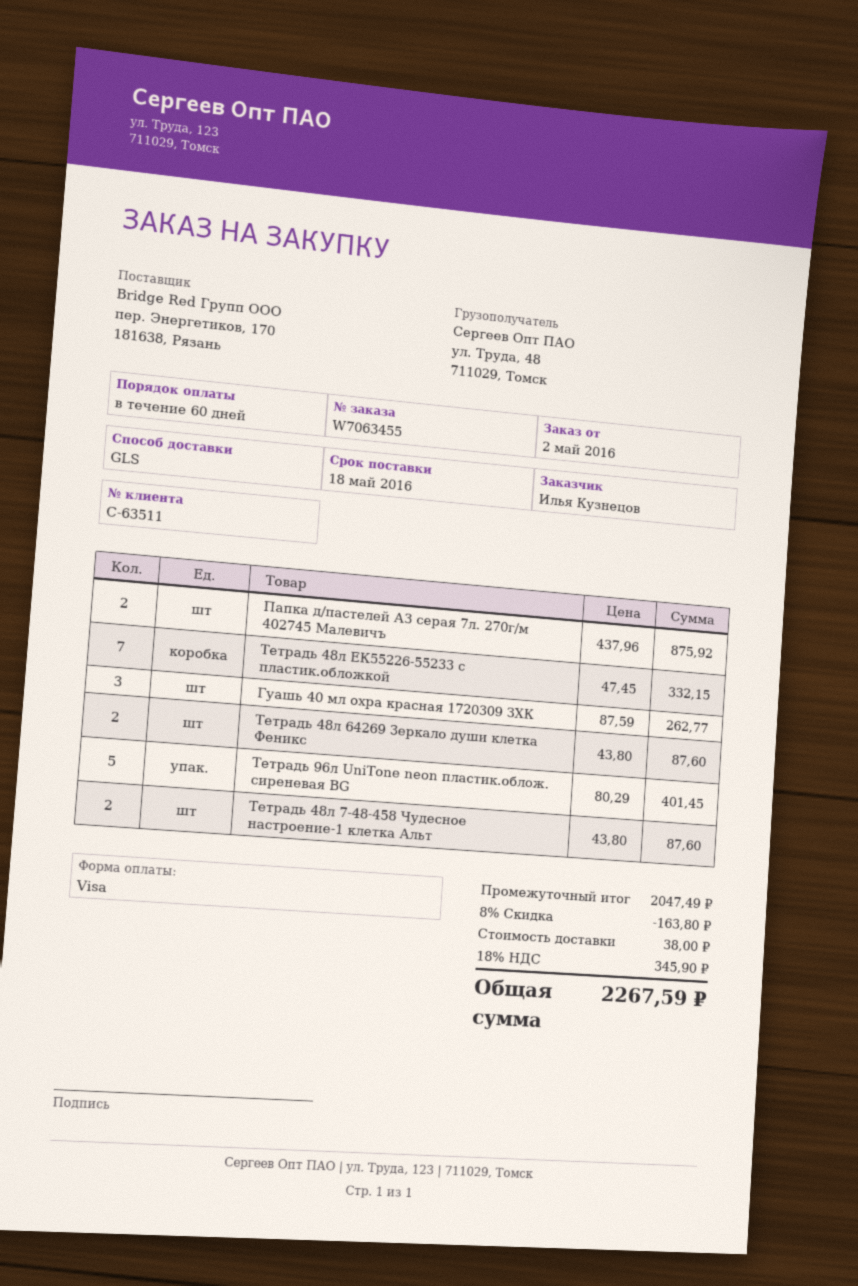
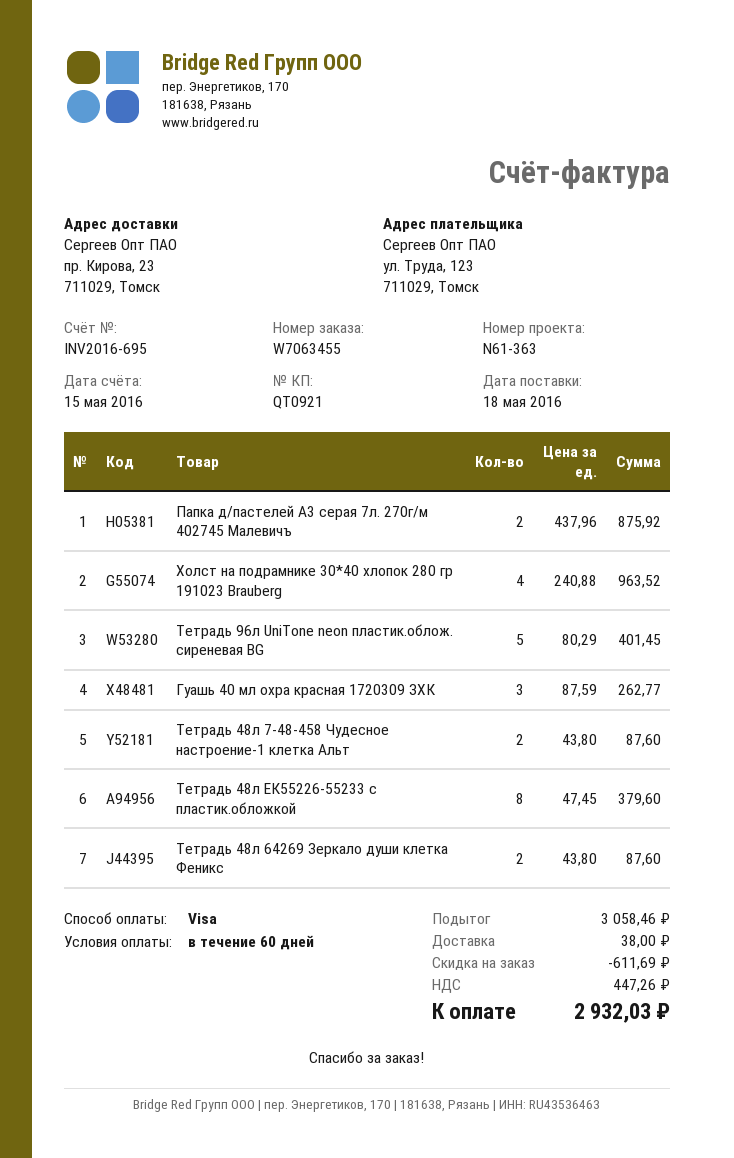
ship to: ул. Труда, 48, 711029, Томск -> пр. Кирова, 23, 711029, Томск
Тетрадь 48л ЕК55226-55233 с пластик.обложкой: 7 x 47.45 = 332.15 -> 8 x 47.45 = 379.60
Холст на подрамнике 30*40 хлопок 280 гр 191023 Brauberg: none -> 4 x 240.88 = 963.52
subtotal: 2047.49 -> 3058.46
discount: 163.80 -> 611.69
tax: 345.90 -> 447.26
total: 2267.59 -> 2932.03

